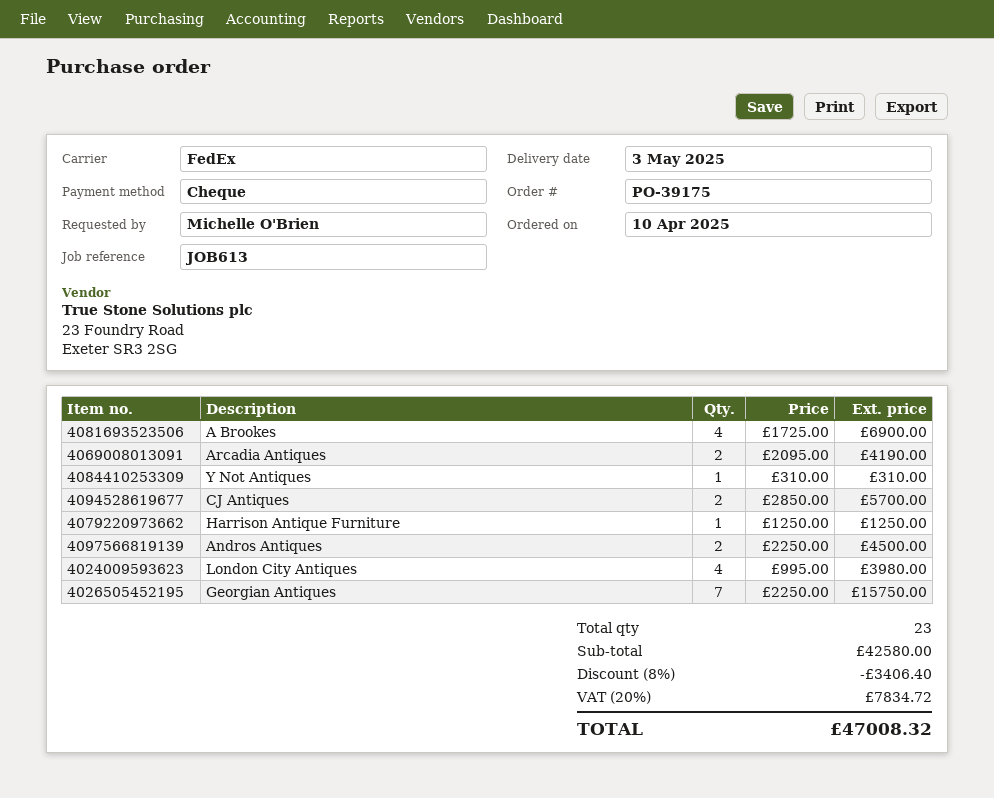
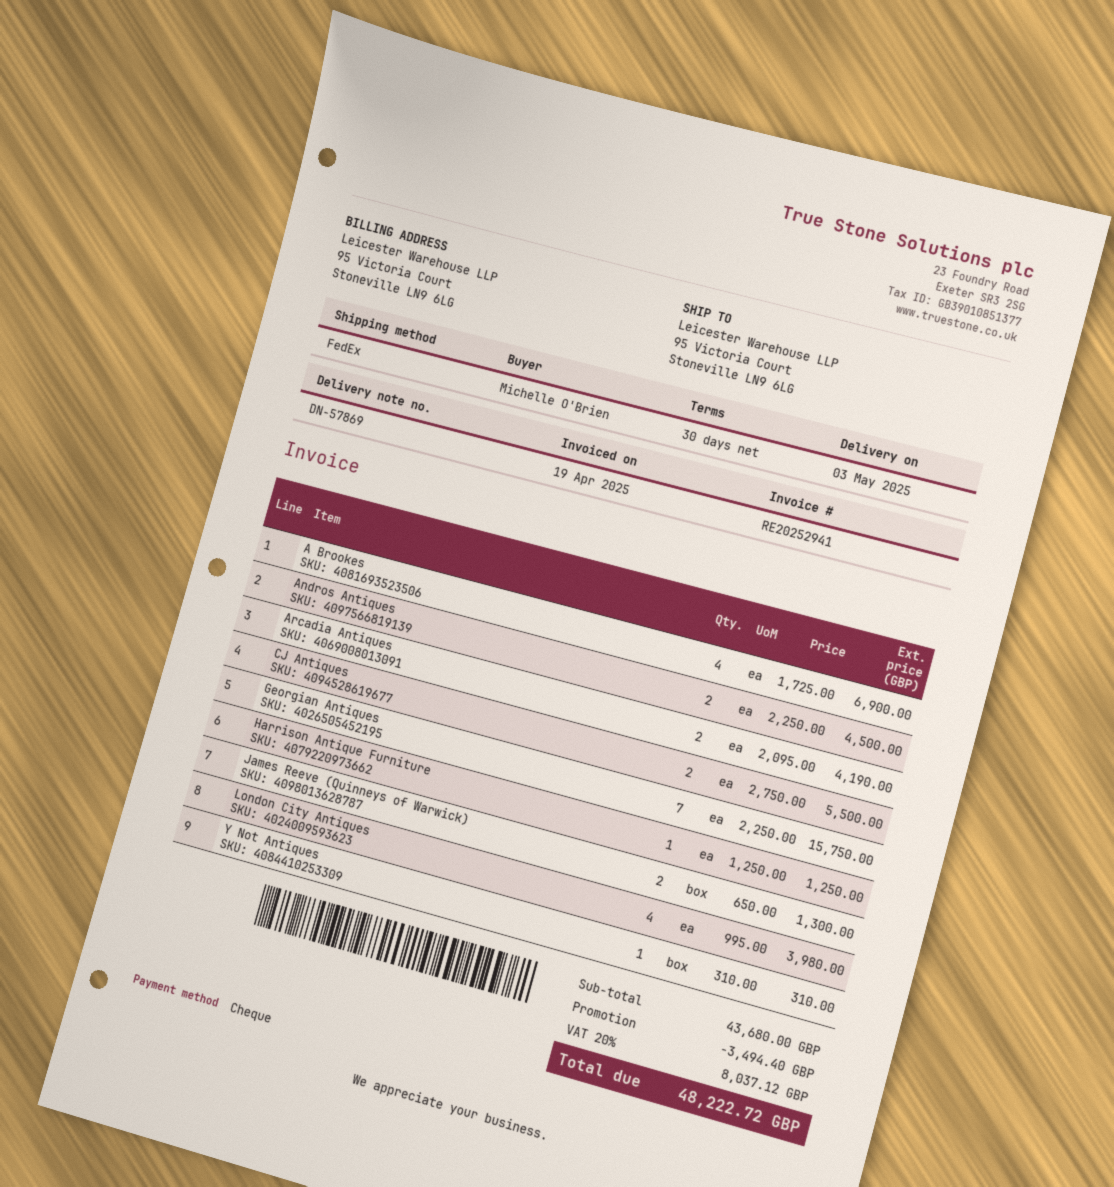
CJ Antiques: 2 x 2850.00 = 5700.00 -> 2 x 2750.00 = 5500.00
James Reeve (Quinneys of Warwick): none -> 2 x 650.00 = 1300.00
subtotal: 42580.00 -> 43680.00
discount: 3406.40 -> 3494.40
tax: 20% = 7834.72 -> 20% = 8037.12
total: 47008.32 -> 48222.72

